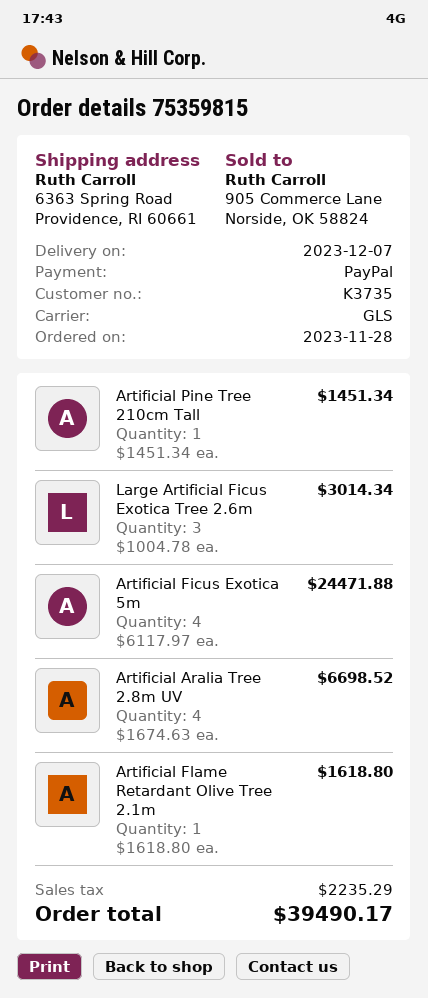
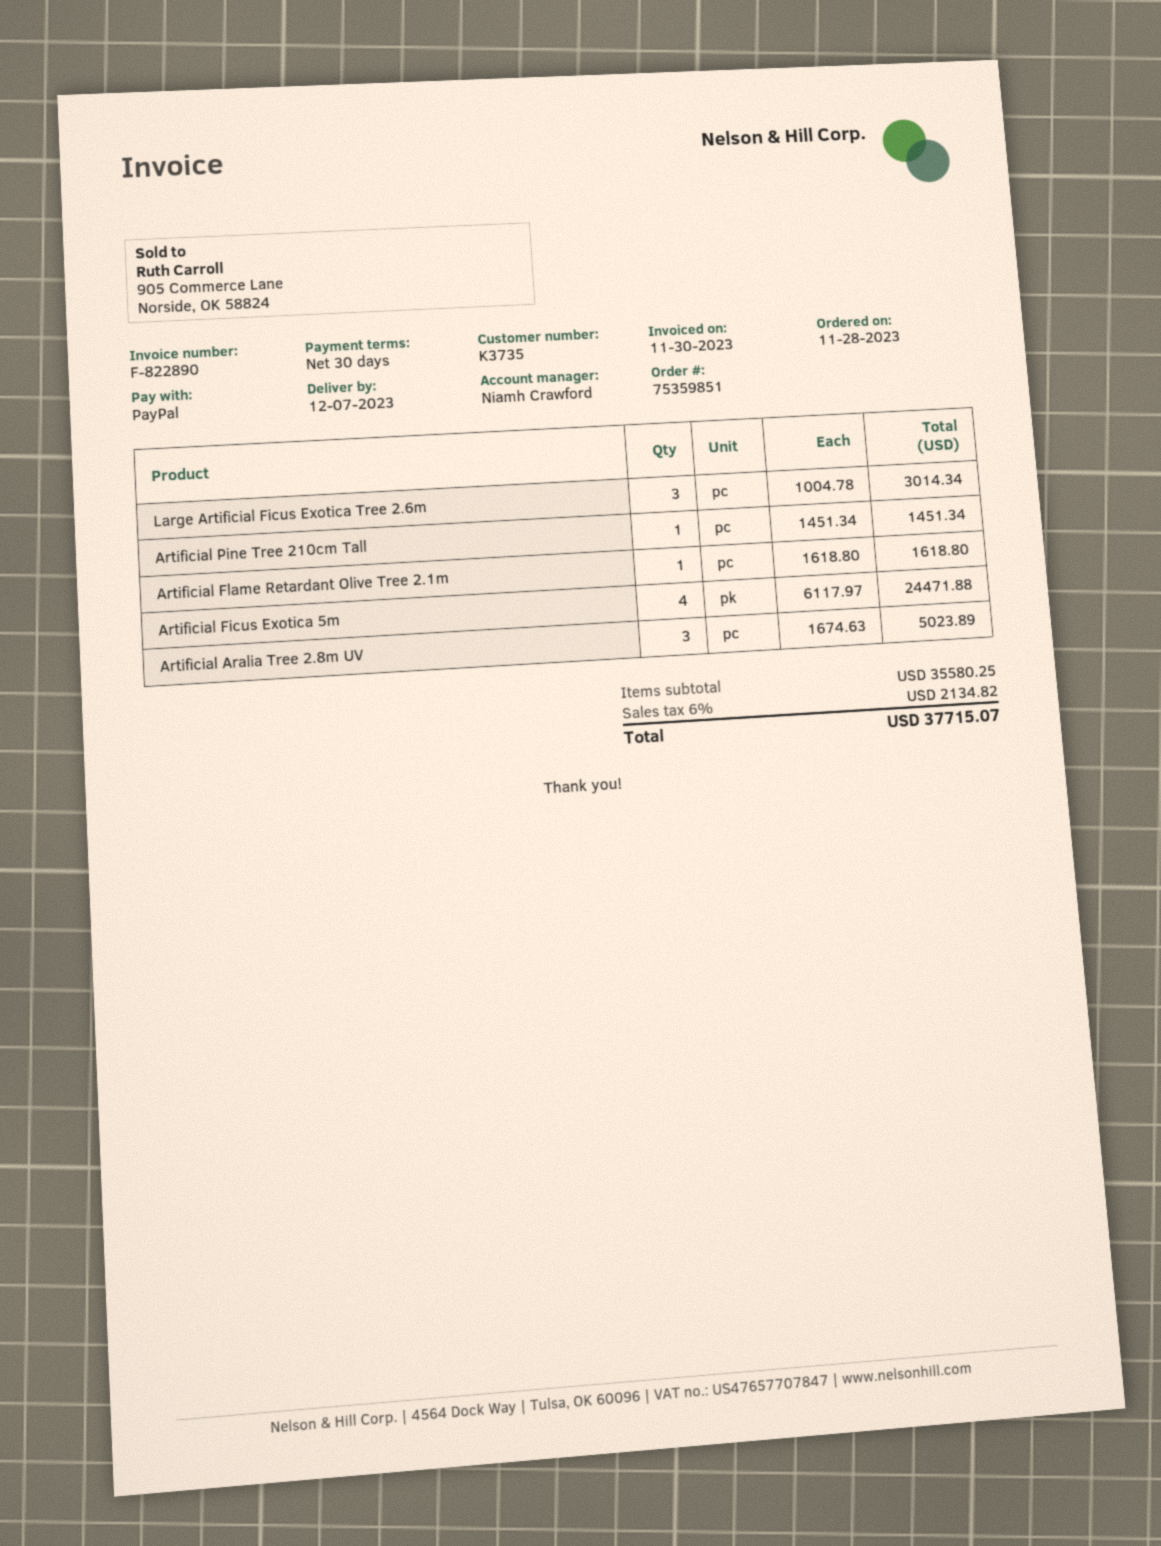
order number: 75359815 -> 75359851
Artificial Aralia Tree 2.8m UV: 4 x 1674.63 = 6698.52 -> 3 x 1674.63 = 5023.89
tax: 2235.29 -> 2134.82
total: 39490.17 -> 37715.07

